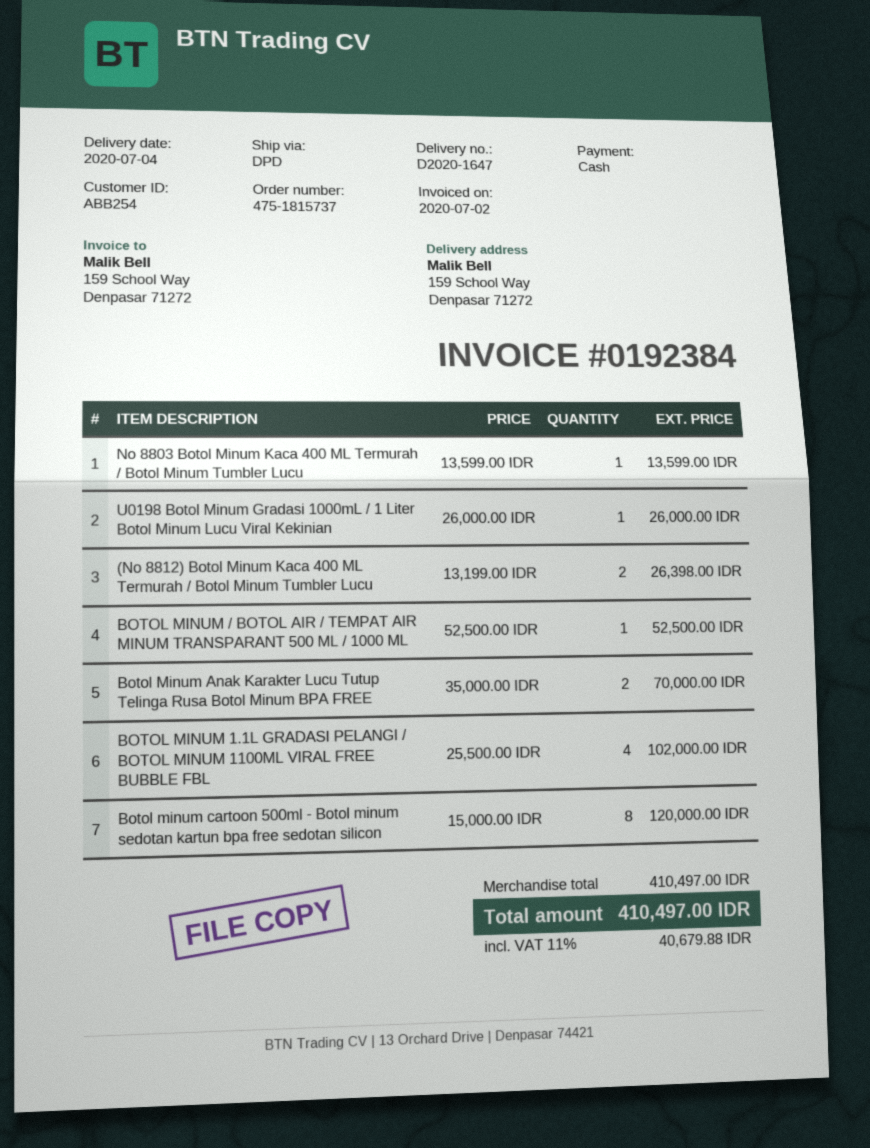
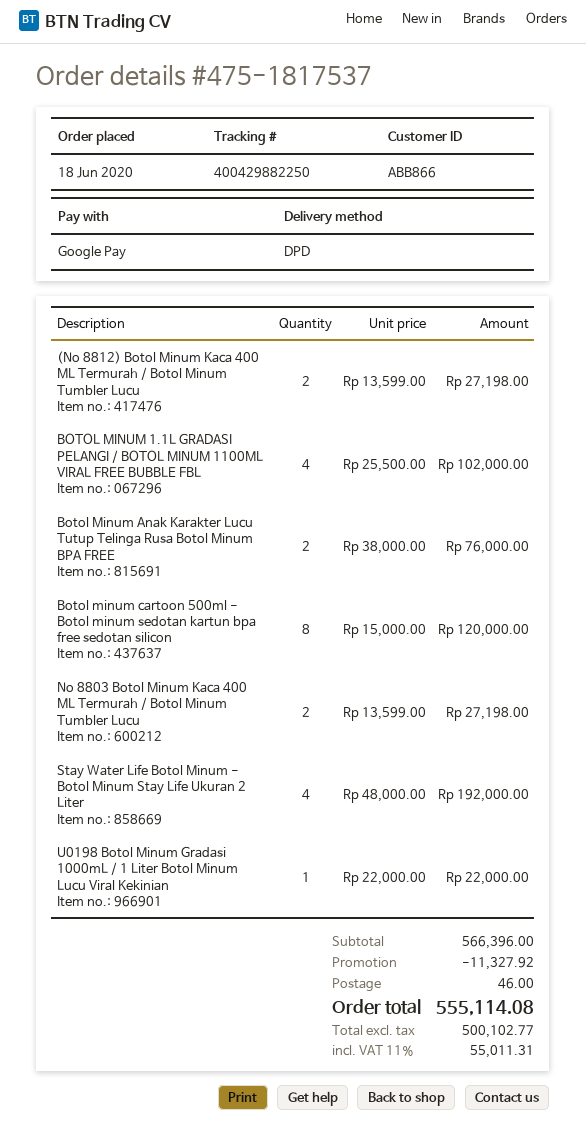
order number: 475-1815737 -> 475-1817537
customer number: ABB254 -> ABB866
payment method: cash -> Google Pay
No 8803 Botol Minum Kaca 400 ML Termurah / Botol Minum Tumbler Lucu: 1 x 13599.00 = 13599.00 -> 2 x 13599.00 = 27198.00
U0198 Botol Minum Gradasi 1000mL / 1 Liter Botol Minum Lucu Viral Kekinian: 1 x 26000.00 = 26000.00 -> 1 x 22000.00 = 22000.00
(No 8812) Botol Minum Kaca 400 ML Termurah / Botol Minum Tumbler Lucu: 2 x 13199.00 = 26398.00 -> 2 x 13599.00 = 27198.00
BOTOL MINUM / BOTOL AIR / TEMPAT AIR MINUM TRANSPARANT 500 ML / 1000 ML: 1 x 52500.00 = 52500.00 -> none
Botol Minum Anak Karakter Lucu Tutup Telinga Rusa Botol Minum BPA FREE: 2 x 35000.00 = 70000.00 -> 2 x 38000.00 = 76000.00
Stay Water Life Botol Minum - Botol Minum Stay Life Ukuran 2 Liter: none -> 4 x 48000.00 = 192000.00
subtotal: 410497.00 -> 566396.00
discount: none -> 11327.92
shipping: none -> 46.00
tax: 11% = 40679.88 -> 11% = 55011.31
total: 410497.00 -> 555114.08

